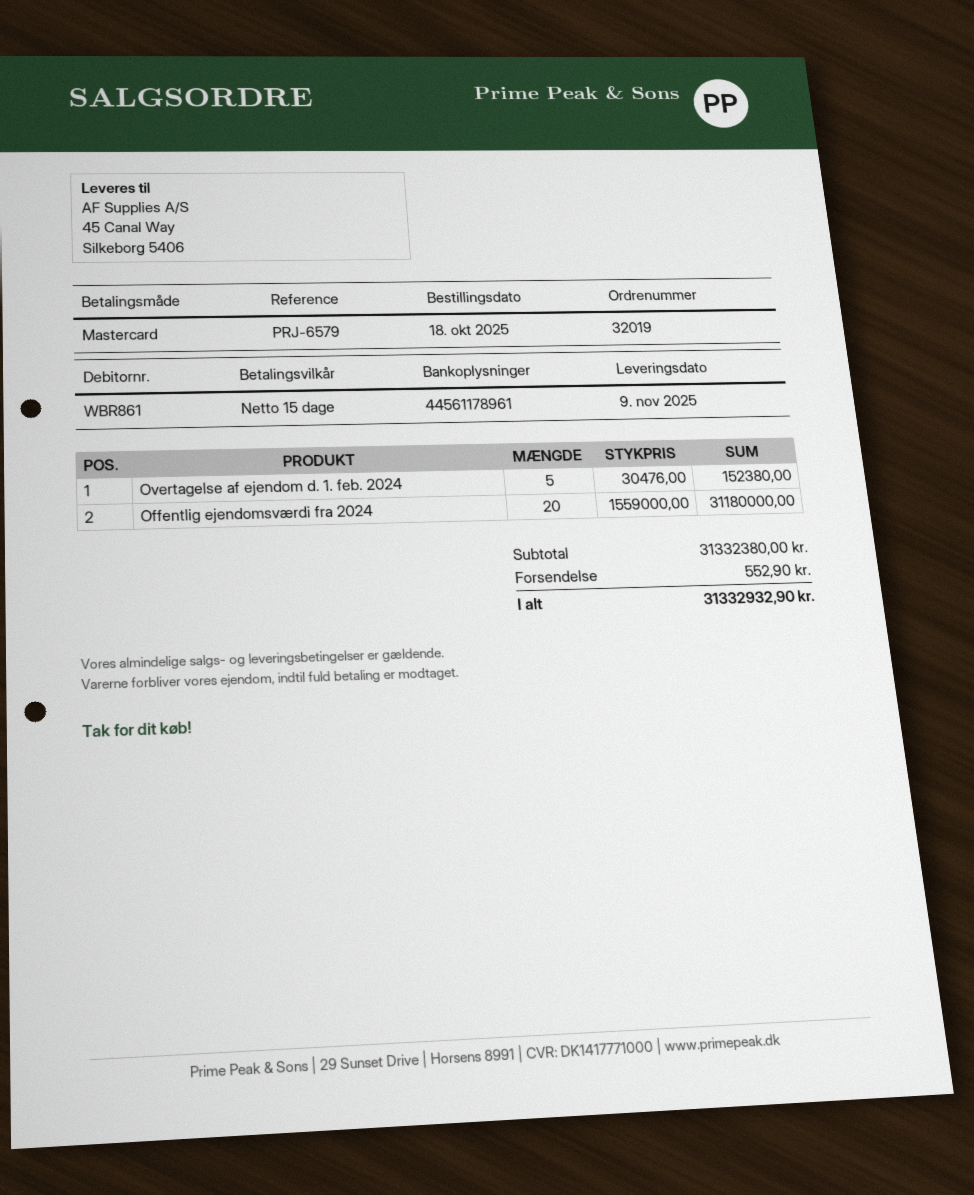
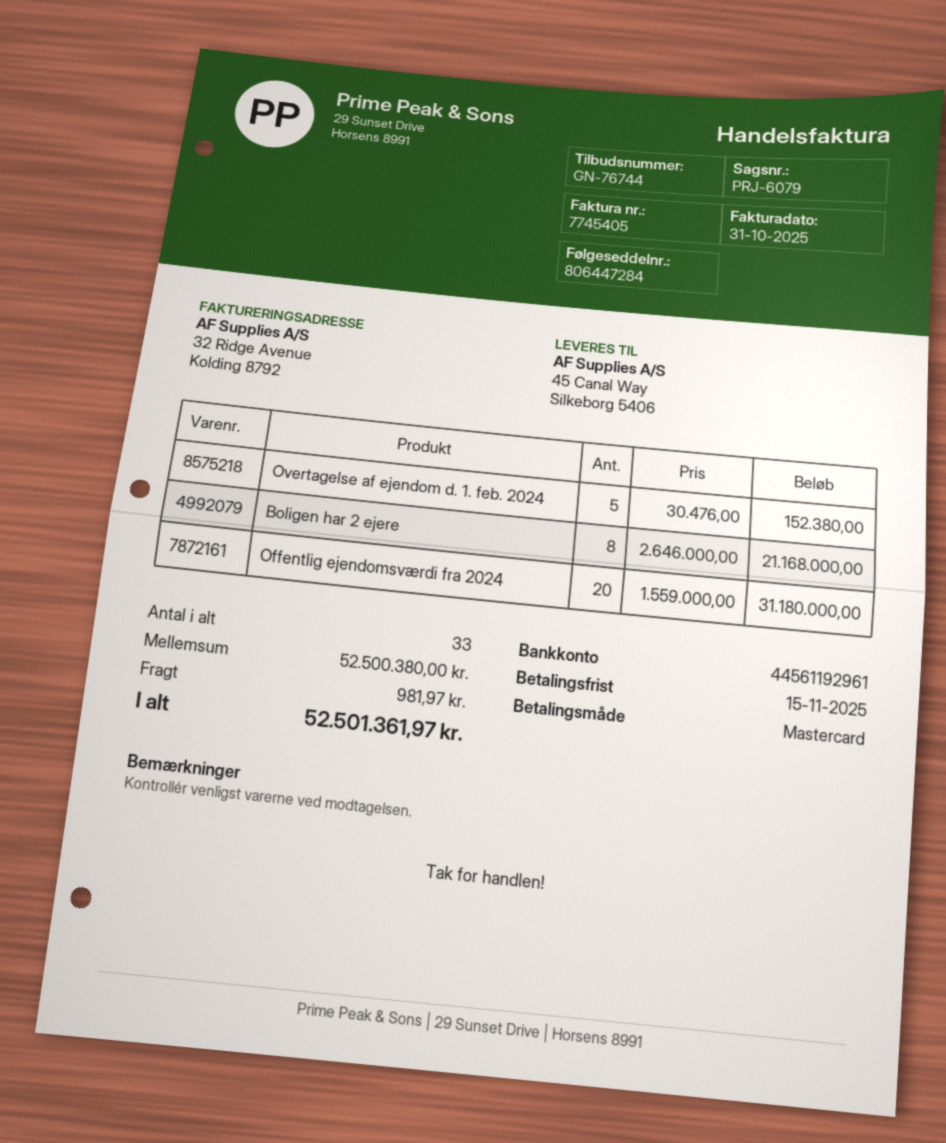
reference: PRJ-6579 -> PRJ-6079
bank account: 44561178961 -> 44561192961
Boligen har 2 ejere: none -> 8 x 2646000.00 = 21168000.00
subtotal: 31332380.00 -> 52500380.00
shipping: 552.90 -> 981.97
total: 31332932.90 -> 52501361.97

